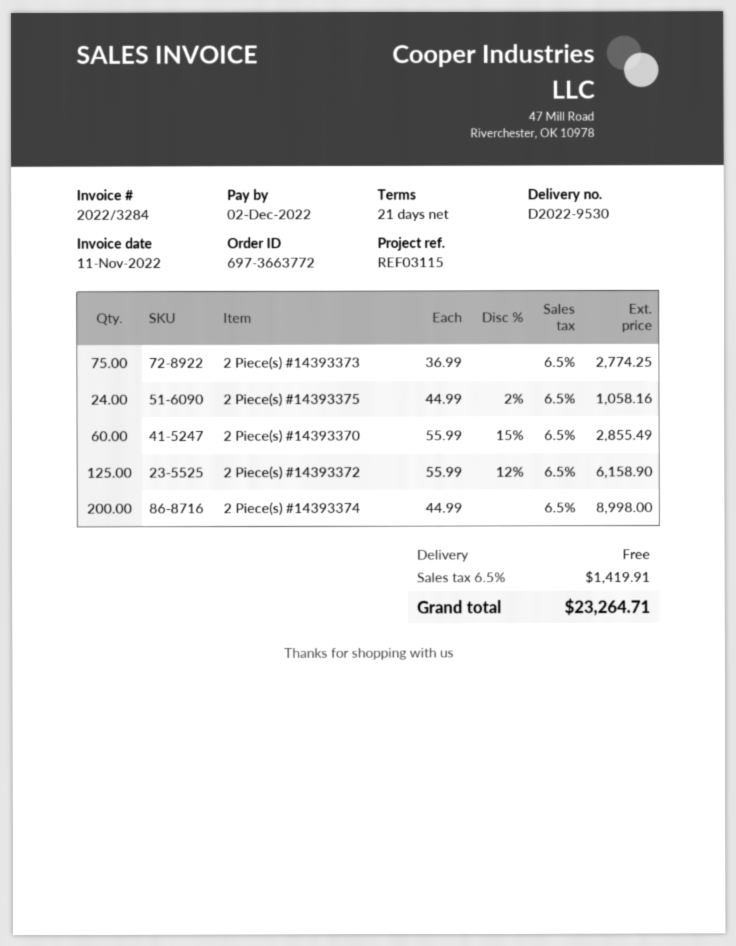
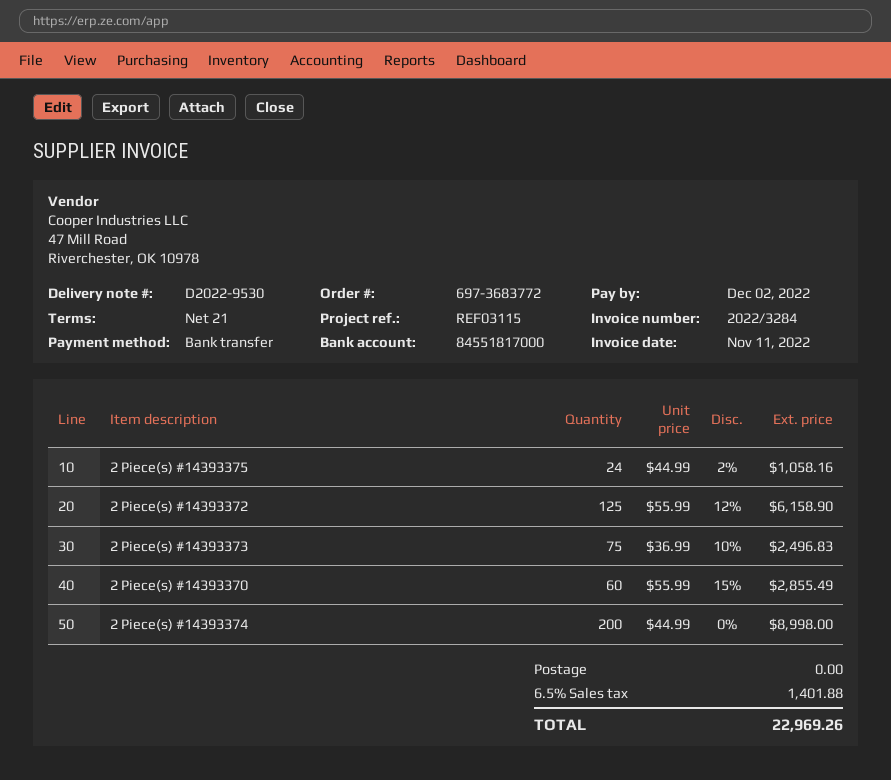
order number: 697-3663772 -> 697-3683772
2 Piece(s) #14393373: 75 x 36.99 = 2774.25 -> 75 x 36.99 - 10% = 2496.83
tax: 6.5% = 1419.91 -> 6.5% = 1401.88
total: 23264.71 -> 22969.26

